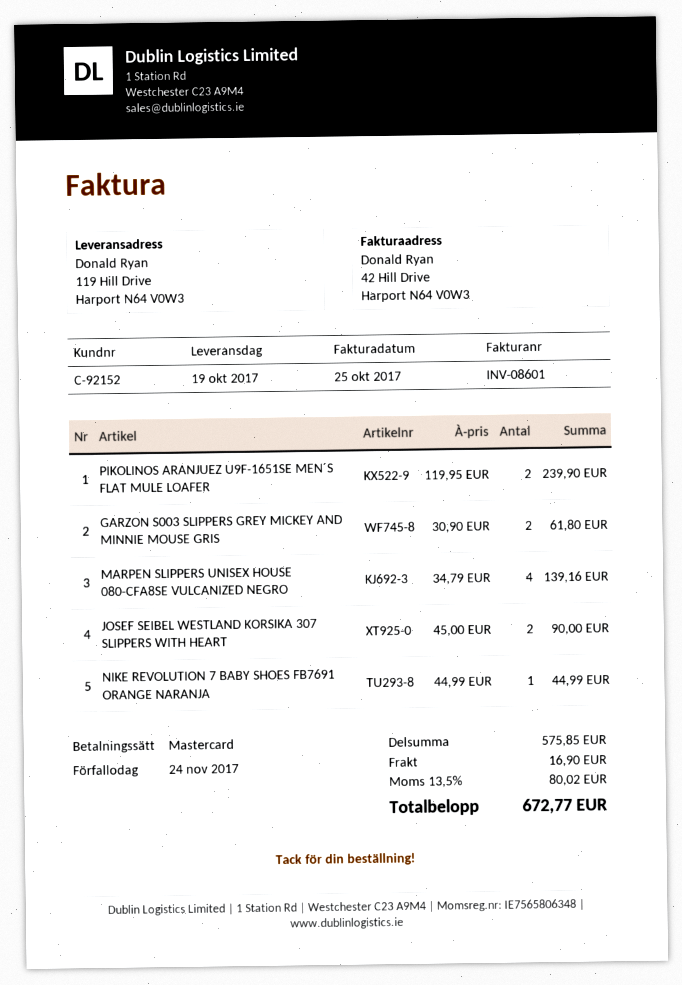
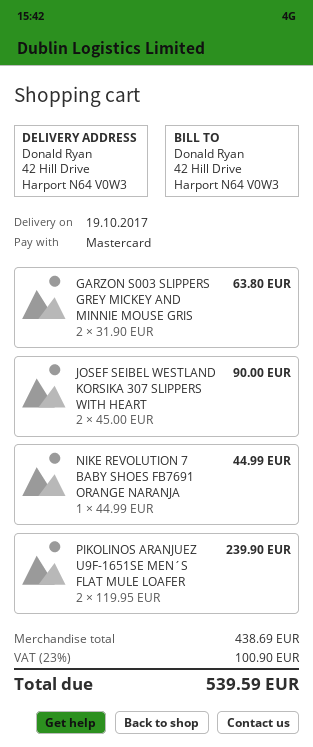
ship to: 119 Hill Drive, Harport N64 V0W3 -> 42 Hill Drive, Harport N64 V0W3
GARZON S003 SLIPPERS GREY MICKEY AND MINNIE MOUSE GRIS: 2 x 30.90 = 61.80 -> 2 x 31.90 = 63.80
MARPEN SLIPPERS UNISEX HOUSE 080-CFA8SE VULCANIZED NEGRO: 4 x 34.79 = 139.16 -> none
subtotal: 575.85 -> 438.69
shipping: 16.90 -> none
tax: 13.5% = 80.02 -> 23% = 100.90
total: 672.77 -> 539.59

